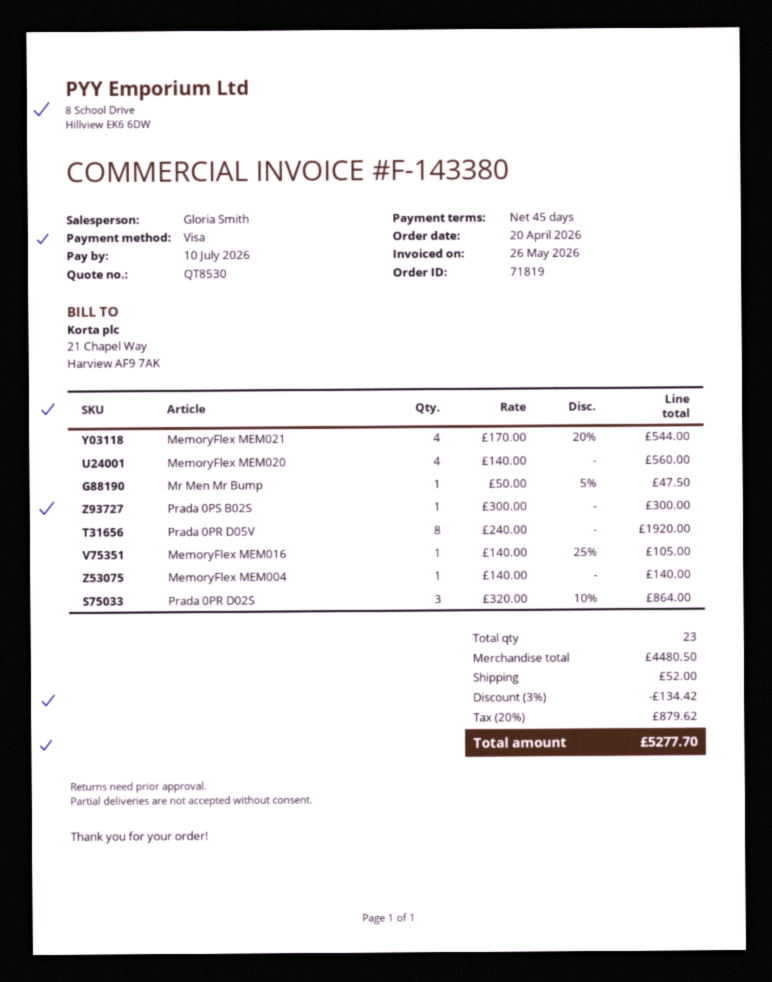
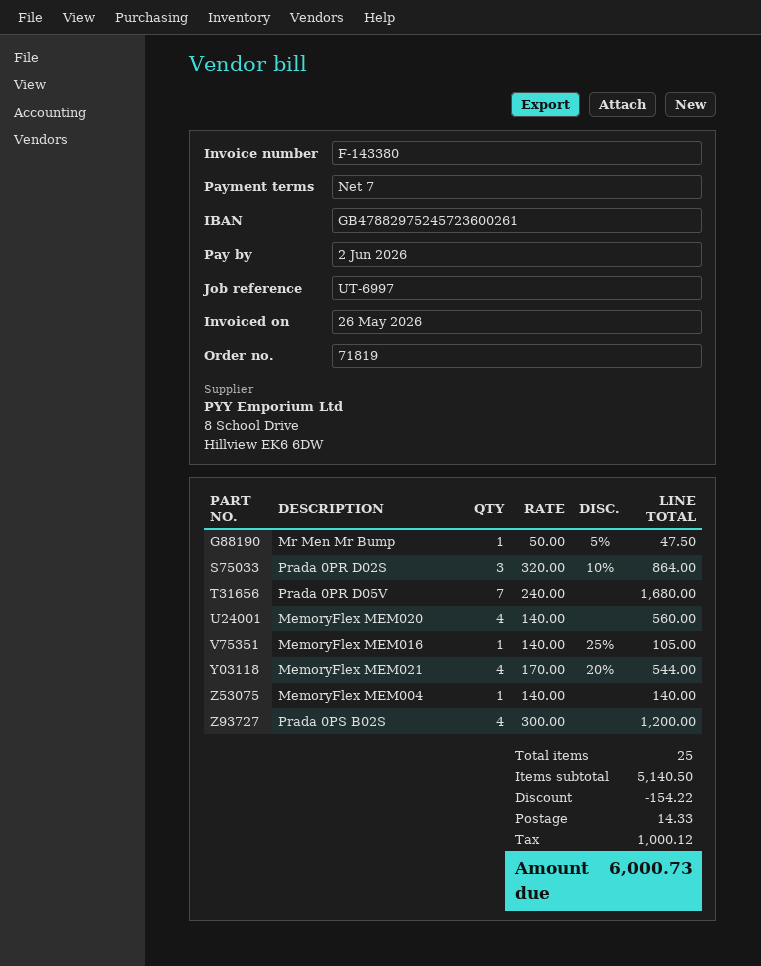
payment terms: 45 days -> 7 days
due date: 2026-07-10 -> 2026-06-02
Prada 0PS B02S: 1 x 300.00 = 300.00 -> 4 x 300.00 = 1200.00
Prada 0PR D05V: 8 x 240.00 = 1920.00 -> 7 x 240.00 = 1680.00
total quantity: 23 -> 25
subtotal: 4480.50 -> 5140.50
discount: 134.42 -> 154.22
shipping: 52.00 -> 14.33
tax: 879.62 -> 1000.12
total: 5277.70 -> 6000.73

